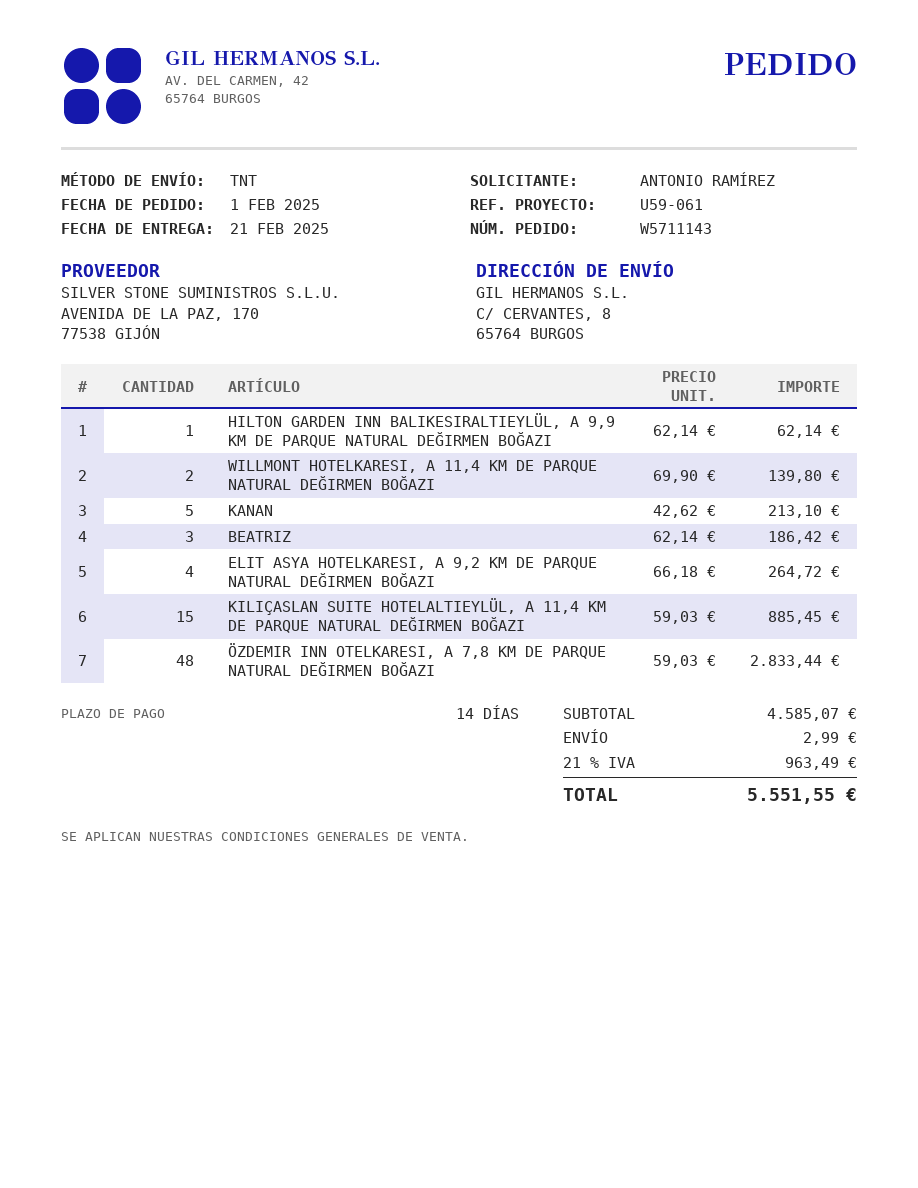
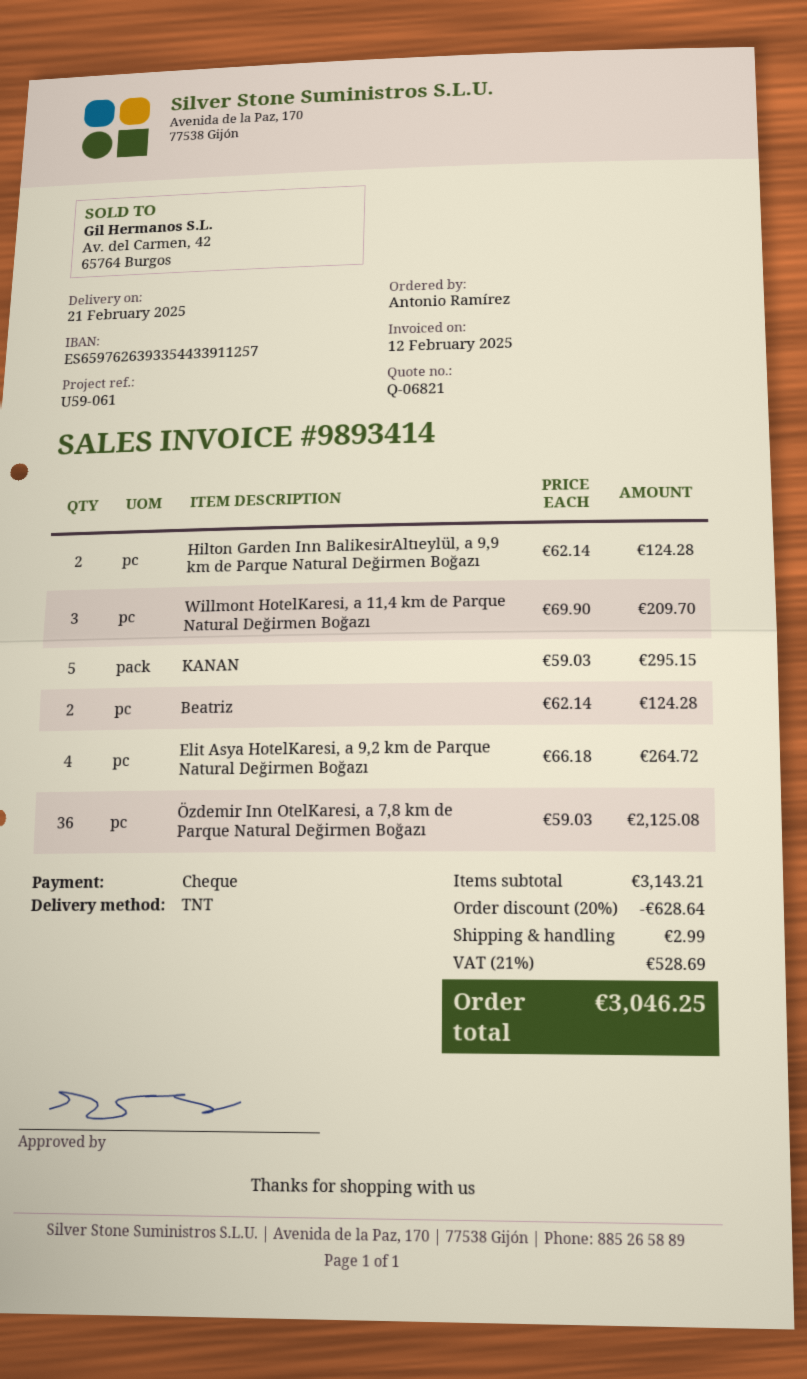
HILTON GARDEN INN BALIKESIRALTIEYLÜL, A 9,9 KM DE PARQUE NATURAL DEĞIRMEN BOĞAZI: 1 x 62.14 = 62.14 -> 2 x 62.14 = 124.28
WILLMONT HOTELKARESI, A 11,4 KM DE PARQUE NATURAL DEĞIRMEN BOĞAZI: 2 x 69.90 = 139.80 -> 3 x 69.90 = 209.70
KANAN: 5 x 42.62 = 213.10 -> 5 x 59.03 = 295.15
BEATRIZ: 3 x 62.14 = 186.42 -> 2 x 62.14 = 124.28
KILIÇASLAN SUITE HOTELALTIEYLÜL, A 11,4 KM DE PARQUE NATURAL DEĞIRMEN BOĞAZI: 15 x 59.03 = 885.45 -> none
ÖZDEMIR INN OTELKARESI, A 7,8 KM DE PARQUE NATURAL DEĞIRMEN BOĞAZI: 48 x 59.03 = 2833.44 -> 36 x 59.03 = 2125.08
subtotal: 4585.07 -> 3143.21
discount: none -> 20% = 628.64
tax: 21% = 963.49 -> 21% = 528.69
total: 5551.55 -> 3046.25

